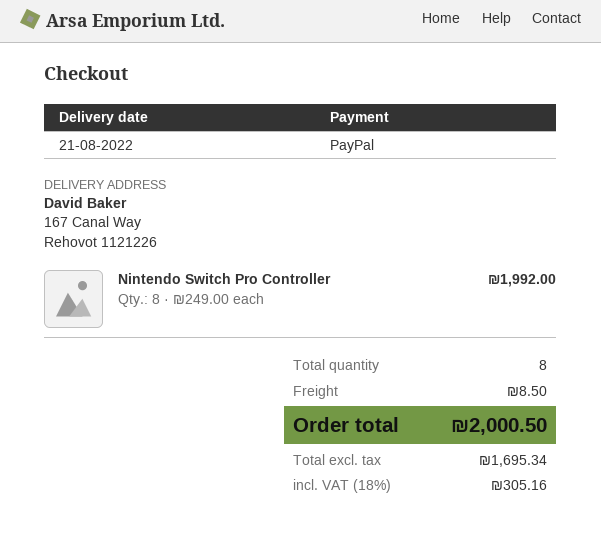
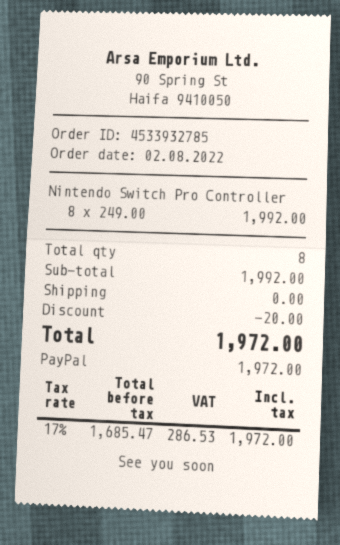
discount: none -> 20.00
shipping: 8.50 -> 0.00
net: 1695.34 -> 1685.47
tax: 18% = 305.16 -> 17% = 286.53
total: 2000.50 -> 1972.00

